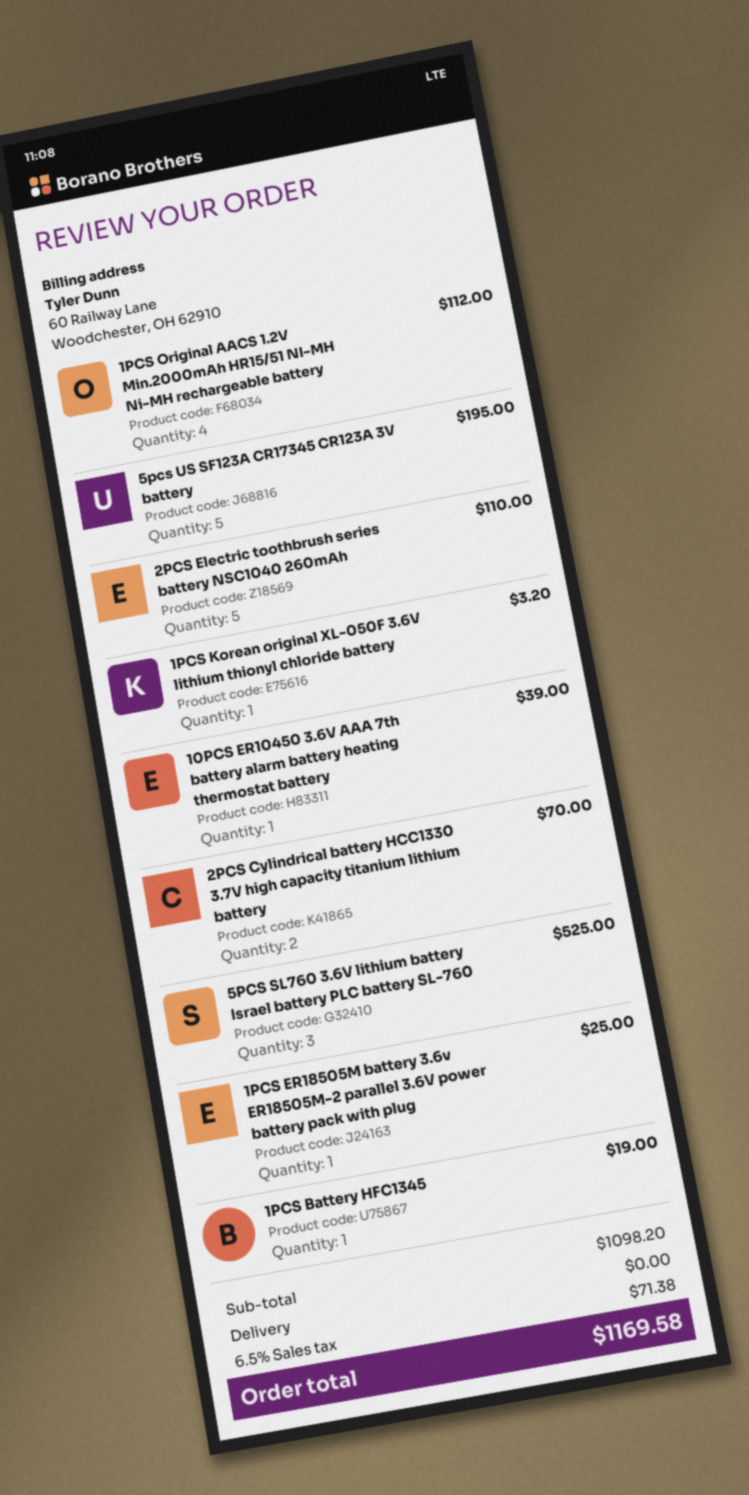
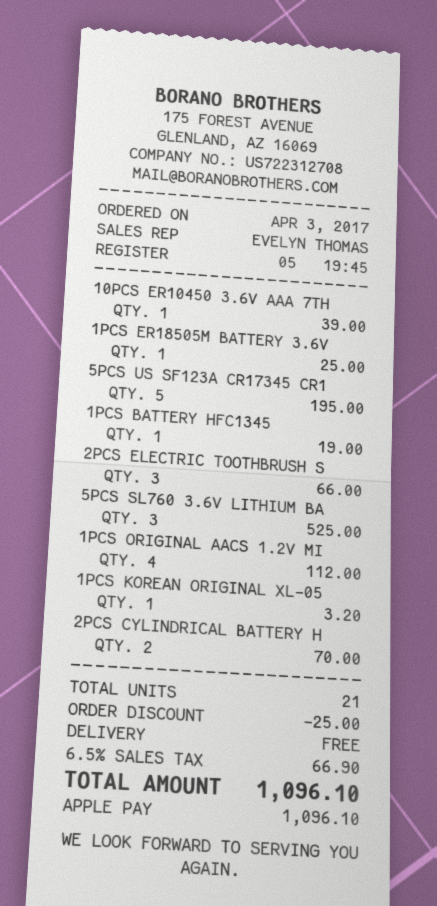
2PCS Electric toothbrush series battery NSC1040 260mAh: 5 for 110.00 -> 3 for 66.00
discount: none -> 25.00
tax: 6.5% = 71.38 -> 6.5% = 66.90
total: 1169.58 -> 1096.10

